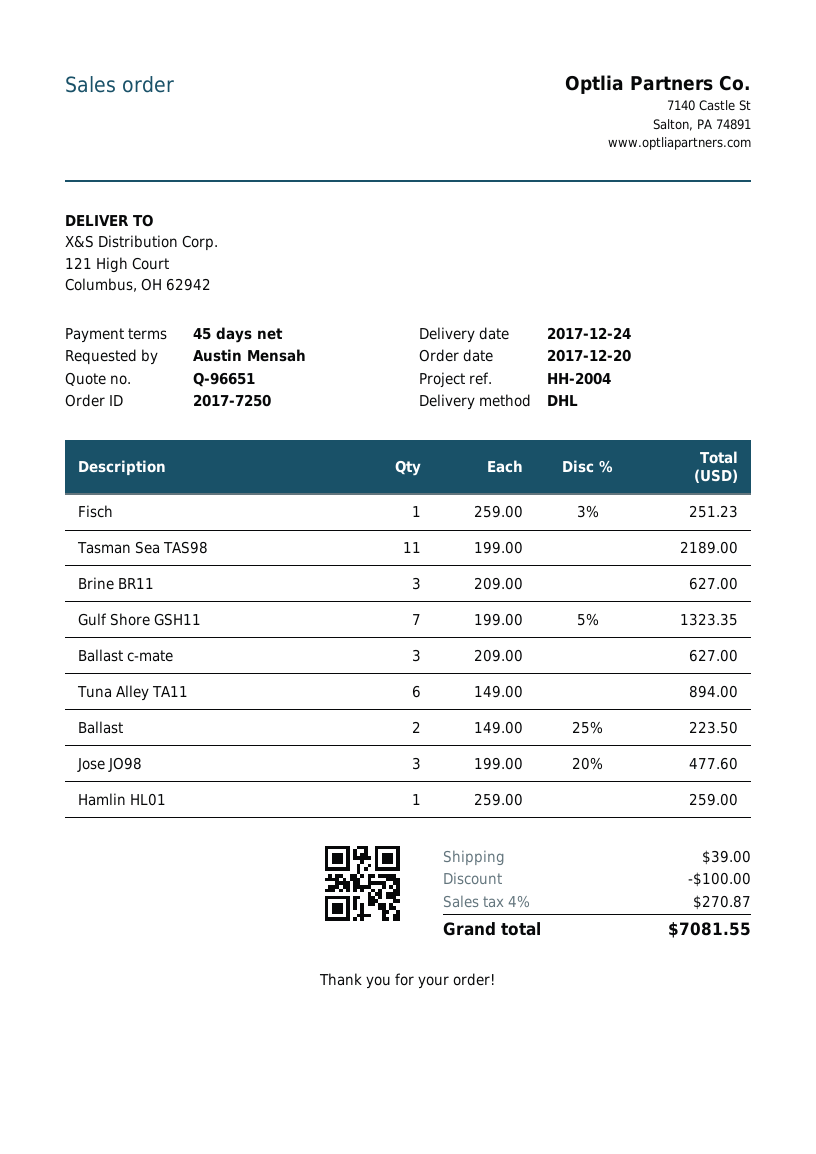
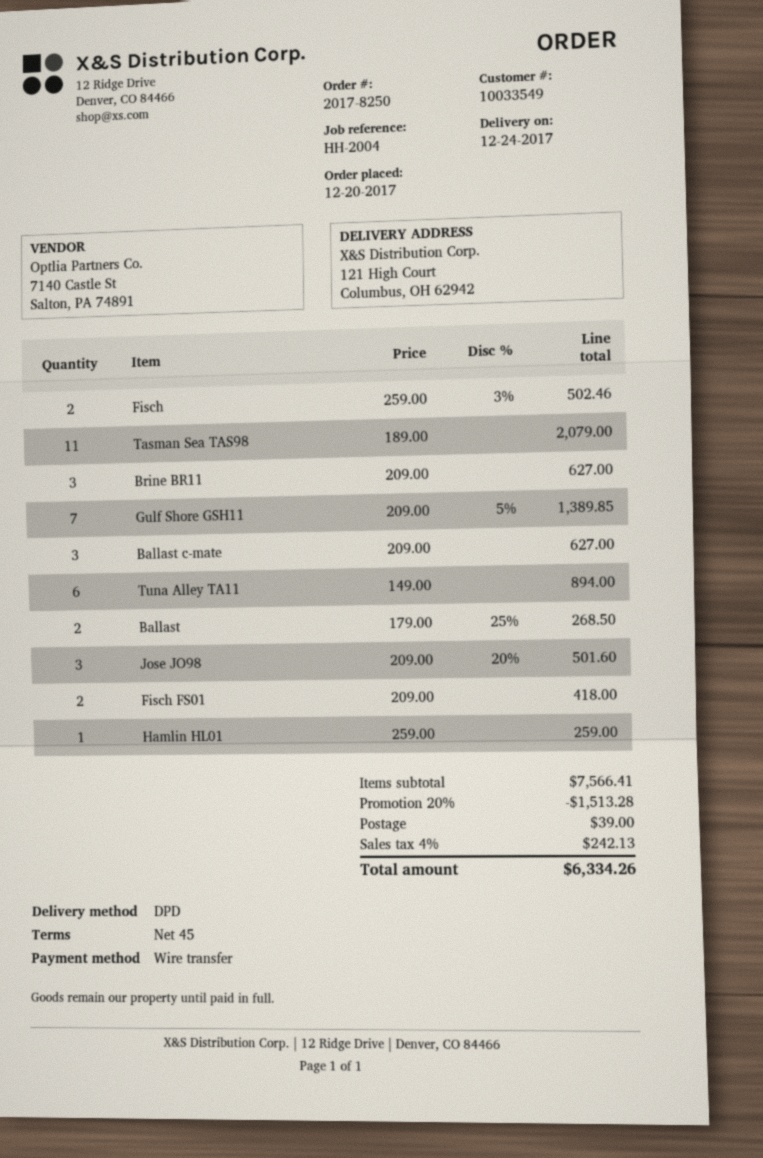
order number: 2017-7250 -> 2017-8250
shipping method: DHL -> DPD
Fisch: 1 x 259.00 - 3% = 251.23 -> 2 x 259.00 - 3% = 502.46
Tasman Sea TAS98: 11 x 199.00 = 2189.00 -> 11 x 189.00 = 2079.00
Gulf Shore GSH11: 7 x 199.00 - 5% = 1323.35 -> 7 x 209.00 - 5% = 1389.85
Ballast: 2 x 149.00 - 25% = 223.50 -> 2 x 179.00 - 25% = 268.50
Jose JO98: 3 x 199.00 - 20% = 477.60 -> 3 x 209.00 - 20% = 501.60
Fisch FS01: none -> 2 x 209.00 = 418.00
discount: 100.00 -> 1513.28
tax: 4% = 270.87 -> 4% = 242.13
total: 7081.55 -> 6334.26

